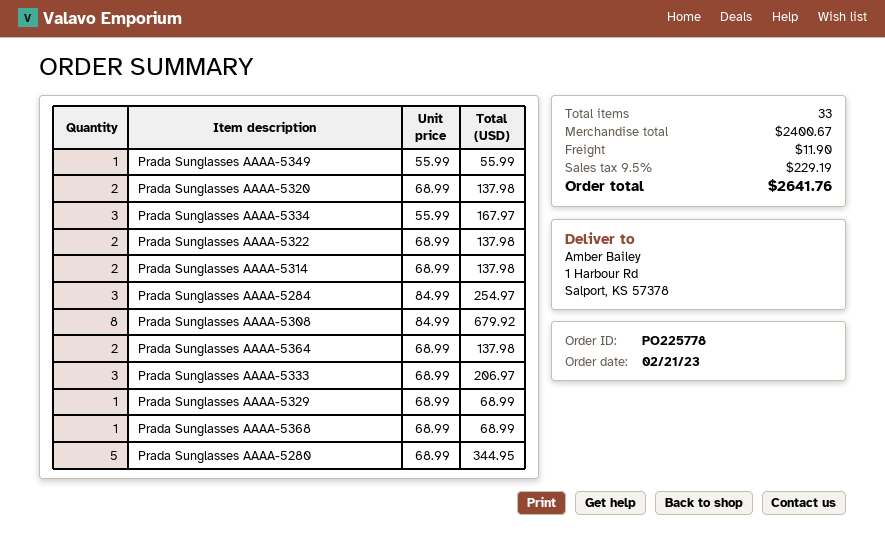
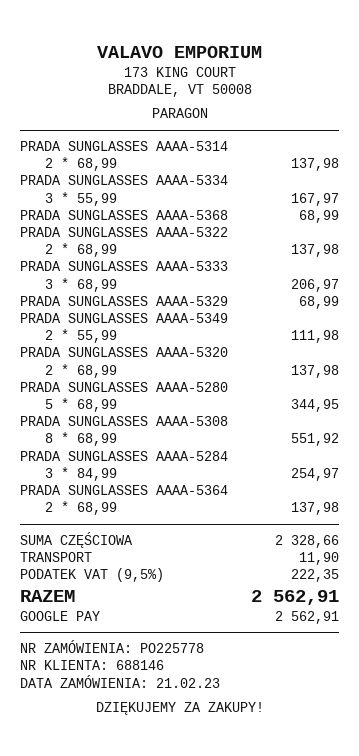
Prada Sunglasses AAAA-5349: 1 x 55.99 = 55.99 -> 2 x 55.99 = 111.98
Prada Sunglasses AAAA-5308: 8 x 84.99 = 679.92 -> 8 x 68.99 = 551.92
subtotal: 2400.67 -> 2328.66
tax: 9.5% = 229.19 -> 9.5% = 222.35
total: 2641.76 -> 2562.91

